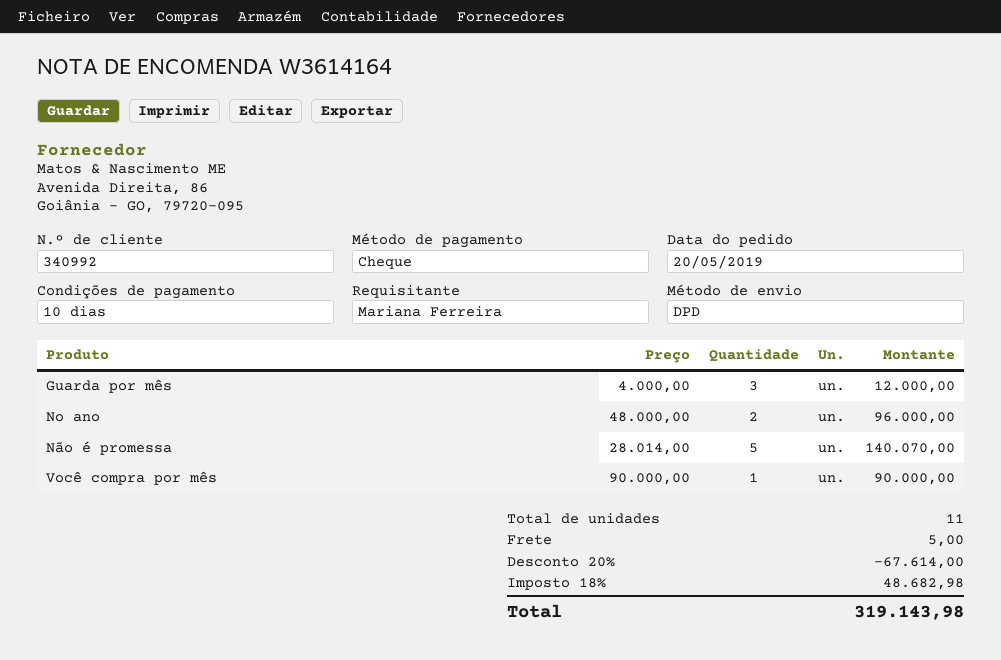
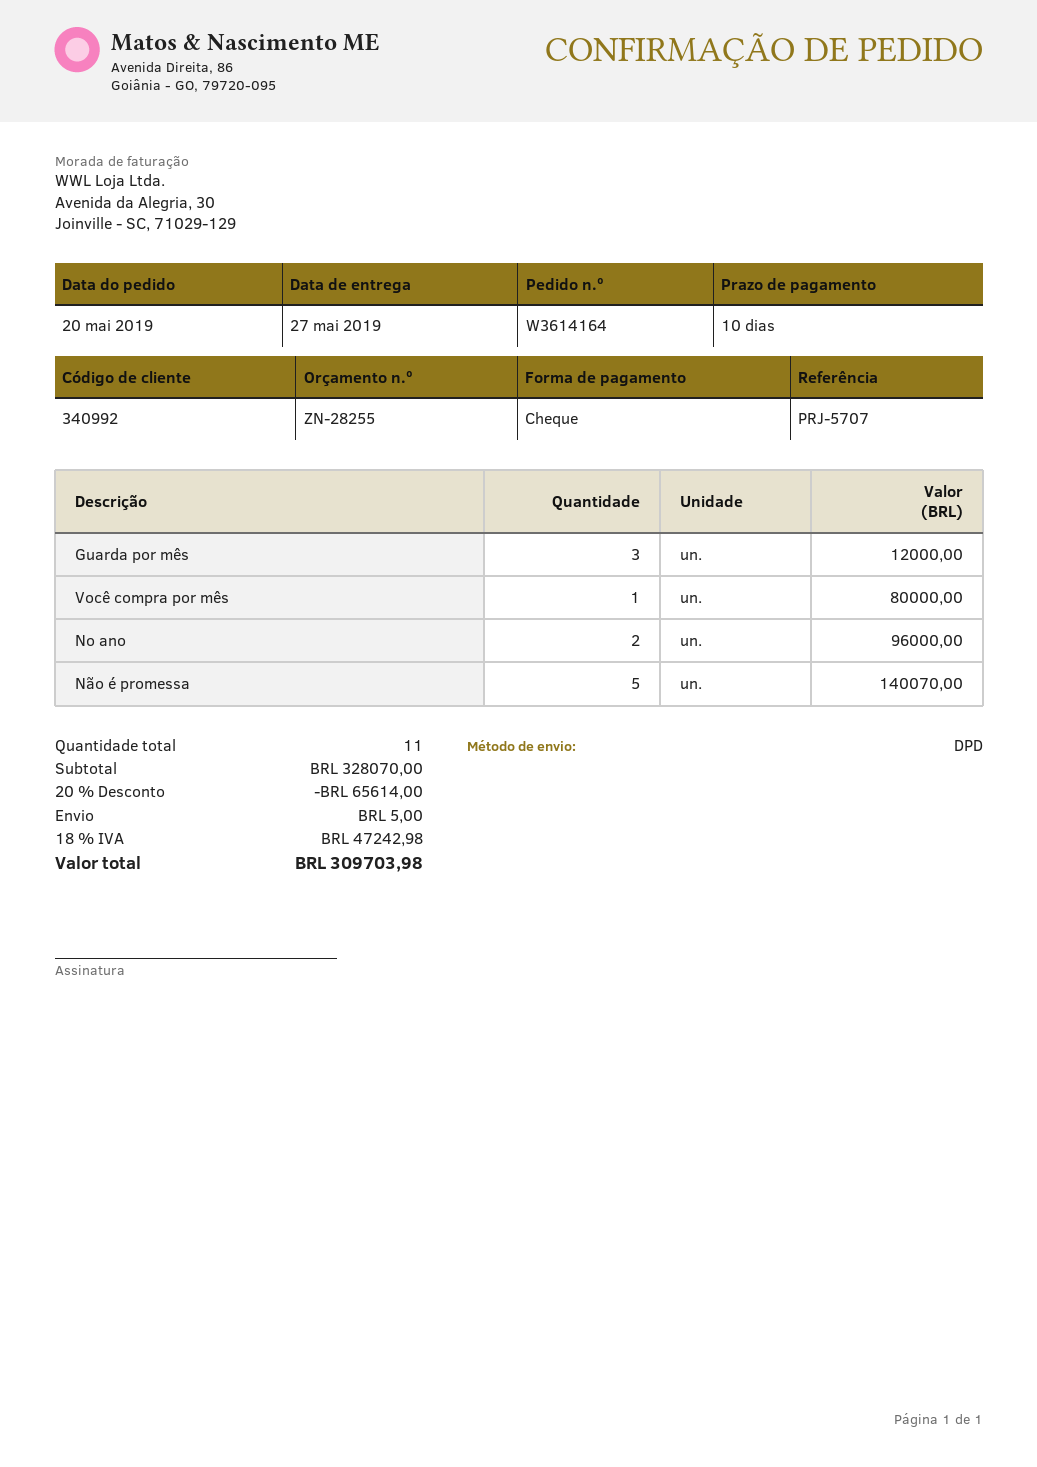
Você compra por mês: 1 for 90000.00 -> 1 for 80000.00
discount: 20% = 67614.00 -> 20% = 65614.00
tax: 18% = 48682.98 -> 18% = 47242.98
total: 319143.98 -> 309703.98

